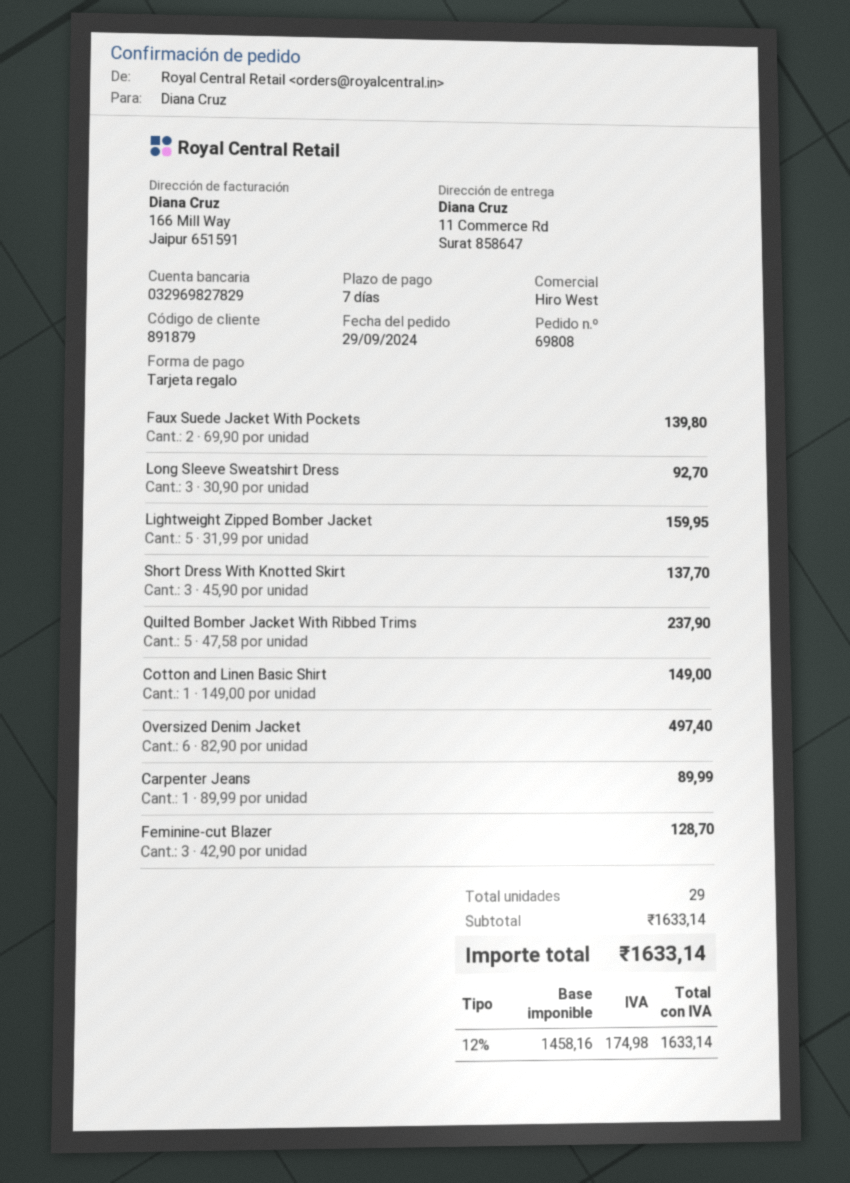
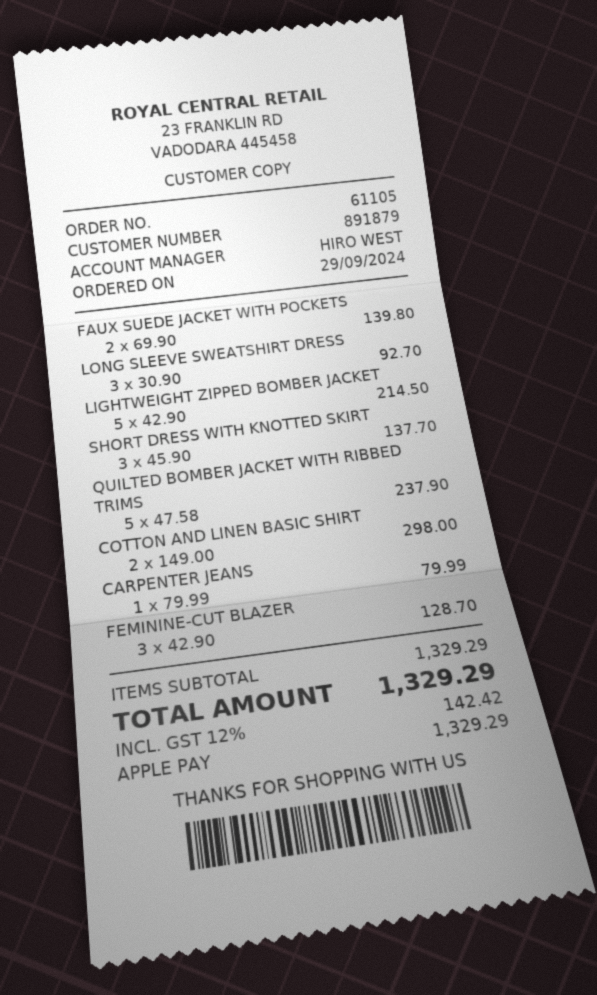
order number: 69808 -> 61105
payment method: gift card -> Apple Pay
Lightweight Zipped Bomber Jacket: 5 x 31.99 = 159.95 -> 5 x 42.90 = 214.50
Cotton and Linen Basic Shirt: 1 x 149.00 = 149.00 -> 2 x 149.00 = 298.00
Oversized Denim Jacket: 6 x 82.90 = 497.40 -> none
Carpenter Jeans: 1 x 89.99 = 89.99 -> 1 x 79.99 = 79.99
subtotal: 1633.14 -> 1329.29
tax: 12% = 174.98 -> 12% = 142.42
total: 1633.14 -> 1329.29

